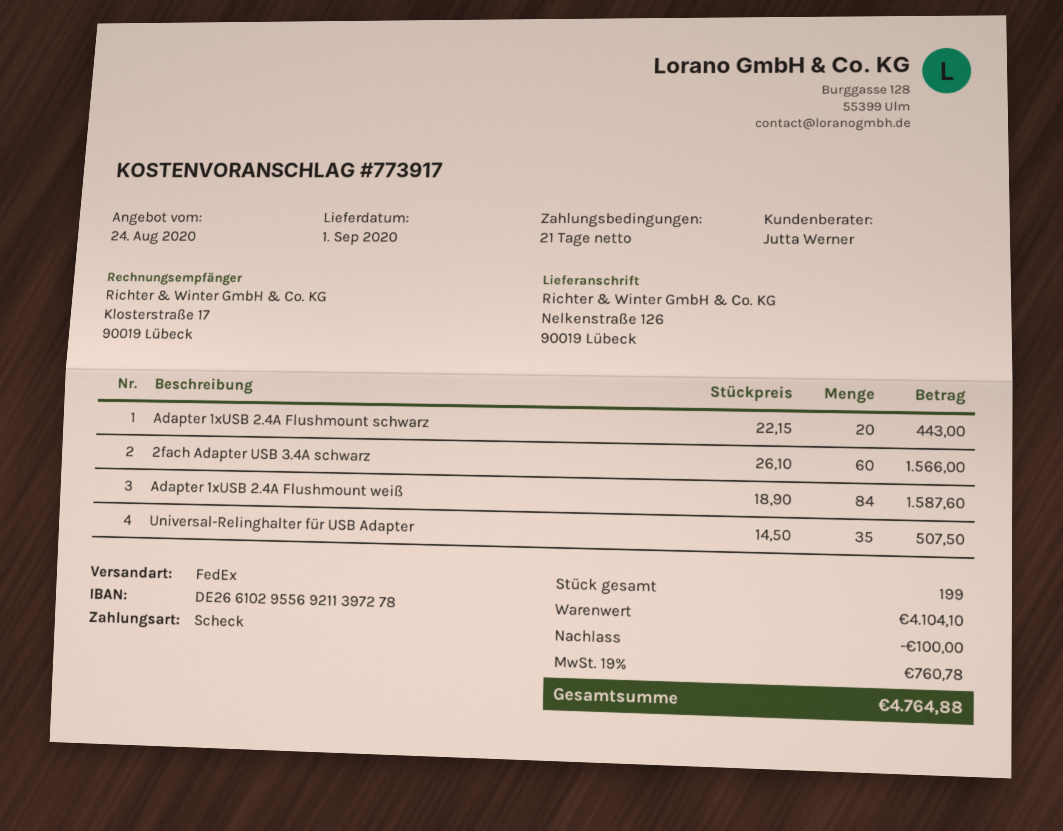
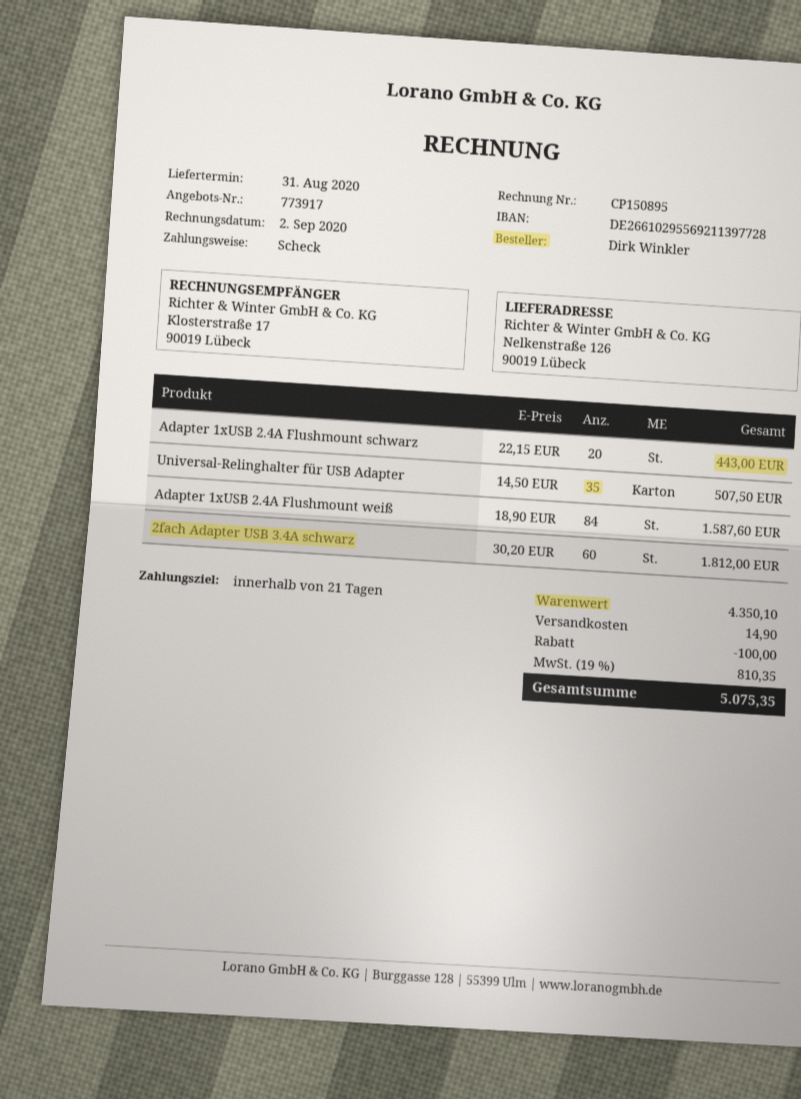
delivery date: 2020-09-01 -> 2020-08-31
bank account: DE26610295569211397278 -> DE26610295569211397728
2fach Adapter USB 3.4A schwarz: 60 x 26.10 = 1566.00 -> 60 x 30.20 = 1812.00
subtotal: 4104.10 -> 4350.10
shipping: none -> 14.90
tax: 19% = 760.78 -> 19% = 810.35
total: 4764.88 -> 5075.35

